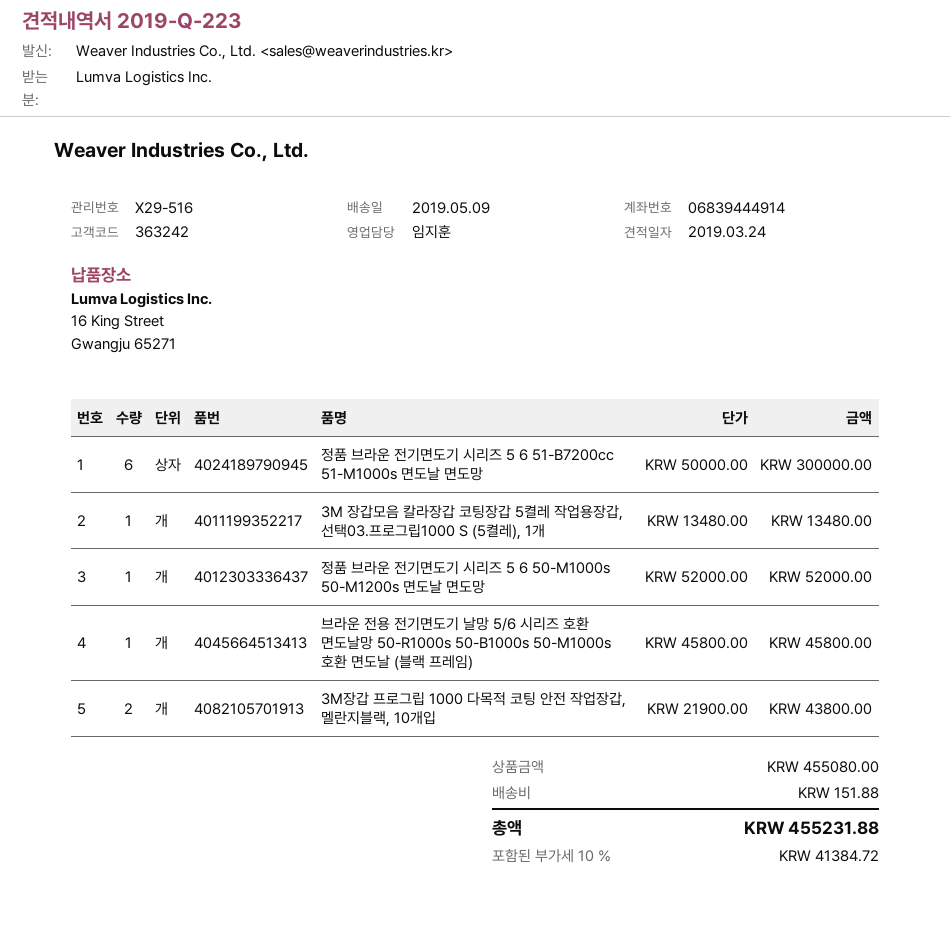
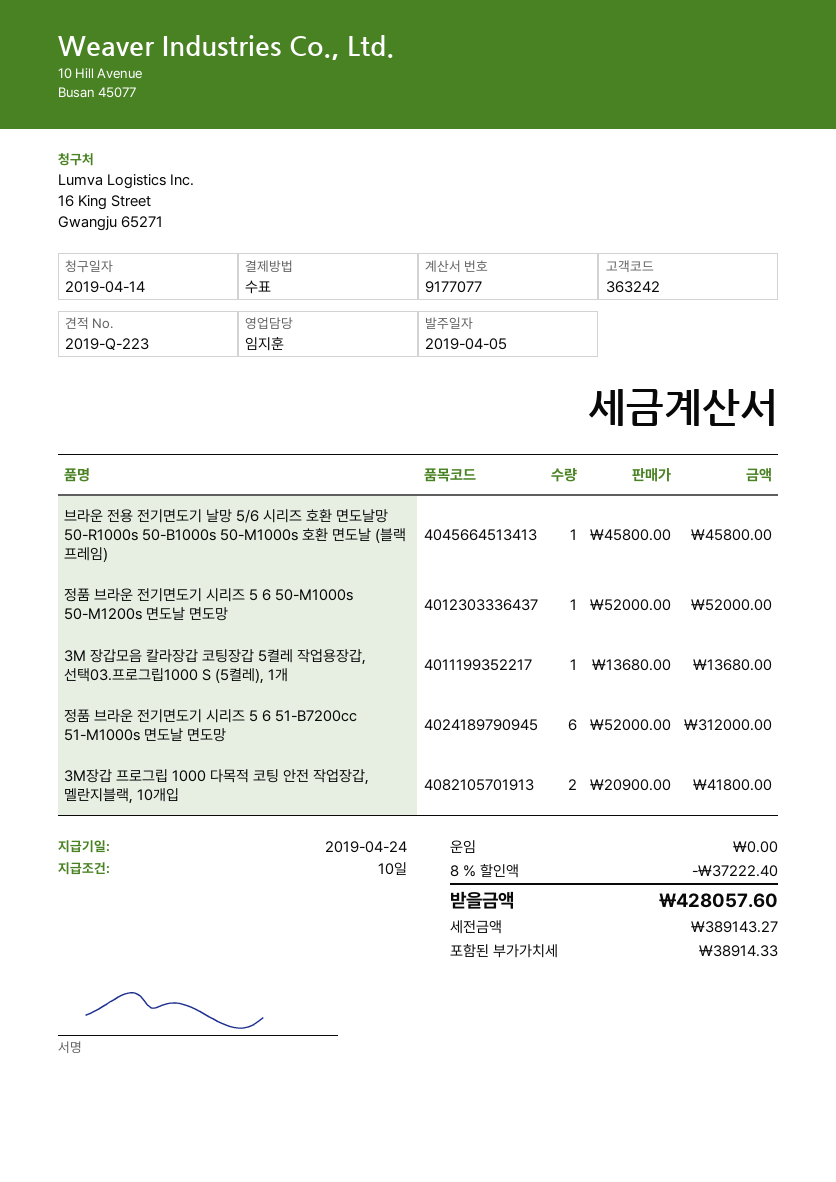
정품 브라운 전기면도기 시리즈 5 6 51-B7200cc 51-M1000s 면도날 면도망: 6 x 50000.00 = 300000.00 -> 6 x 52000.00 = 312000.00
3M 장갑모음 칼라장갑 코팅장갑 5켤레 작업용장갑, 선택03.프로그립1000 S (5켤레), 1개: 1 x 13480.00 = 13480.00 -> 1 x 13680.00 = 13680.00
3M장갑 프로그립 1000 다목적 코팅 안전 작업장갑, 멜란지블랙, 10개입: 2 x 21900.00 = 43800.00 -> 2 x 20900.00 = 41800.00
discount: none -> 8% = 37222.40
shipping: 151.88 -> 0.00
tax: 41384.72 -> 38914.33
total: 455231.88 -> 428057.60

